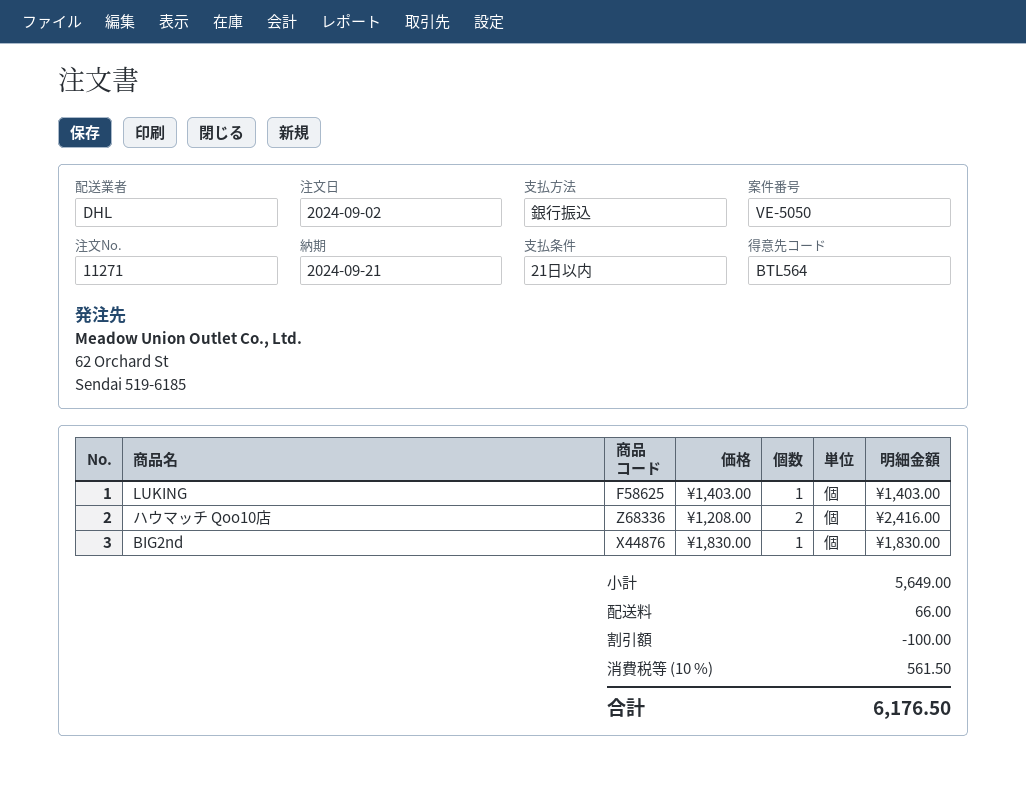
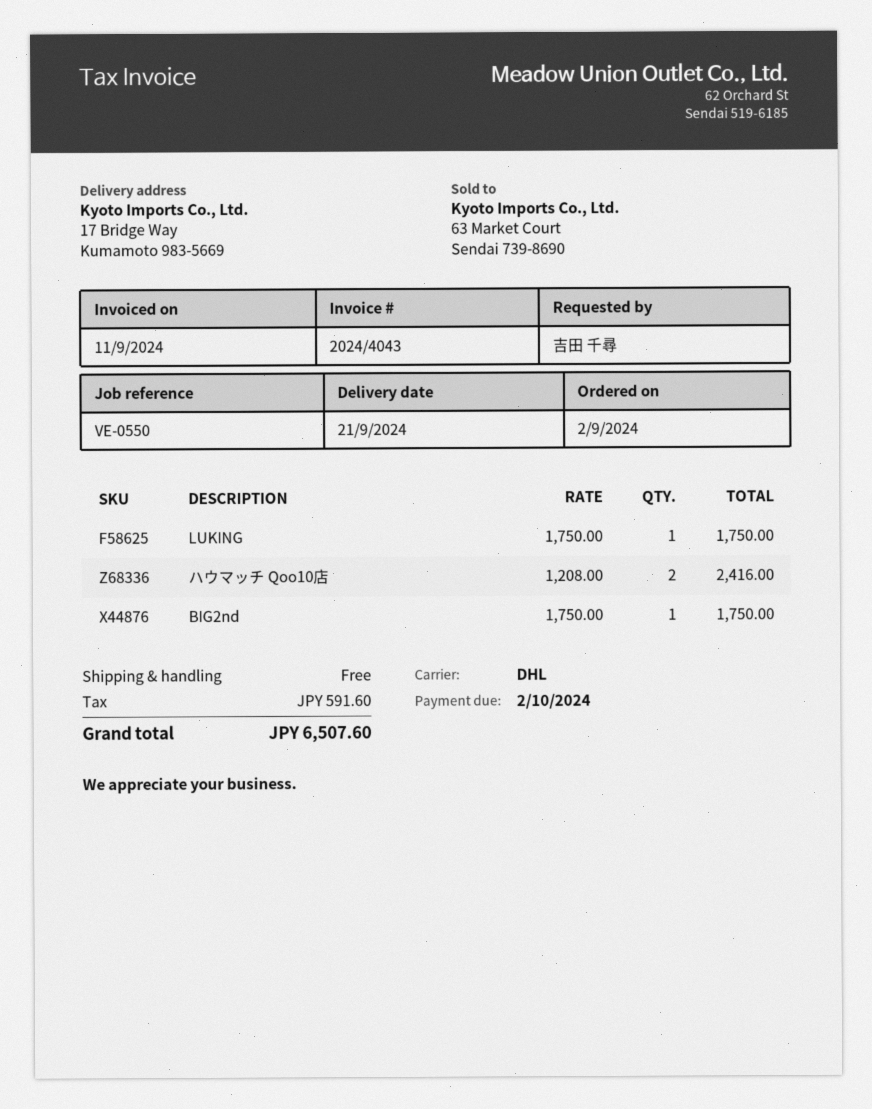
reference: VE-5050 -> VE-0550
LUKING: 1 x 1403.00 = 1403.00 -> 1 x 1750.00 = 1750.00
BIG2nd: 1 x 1830.00 = 1830.00 -> 1 x 1750.00 = 1750.00
discount: 100.00 -> none
shipping: 66.00 -> 0.00
tax: 561.50 -> 591.60
total: 6176.50 -> 6507.60

